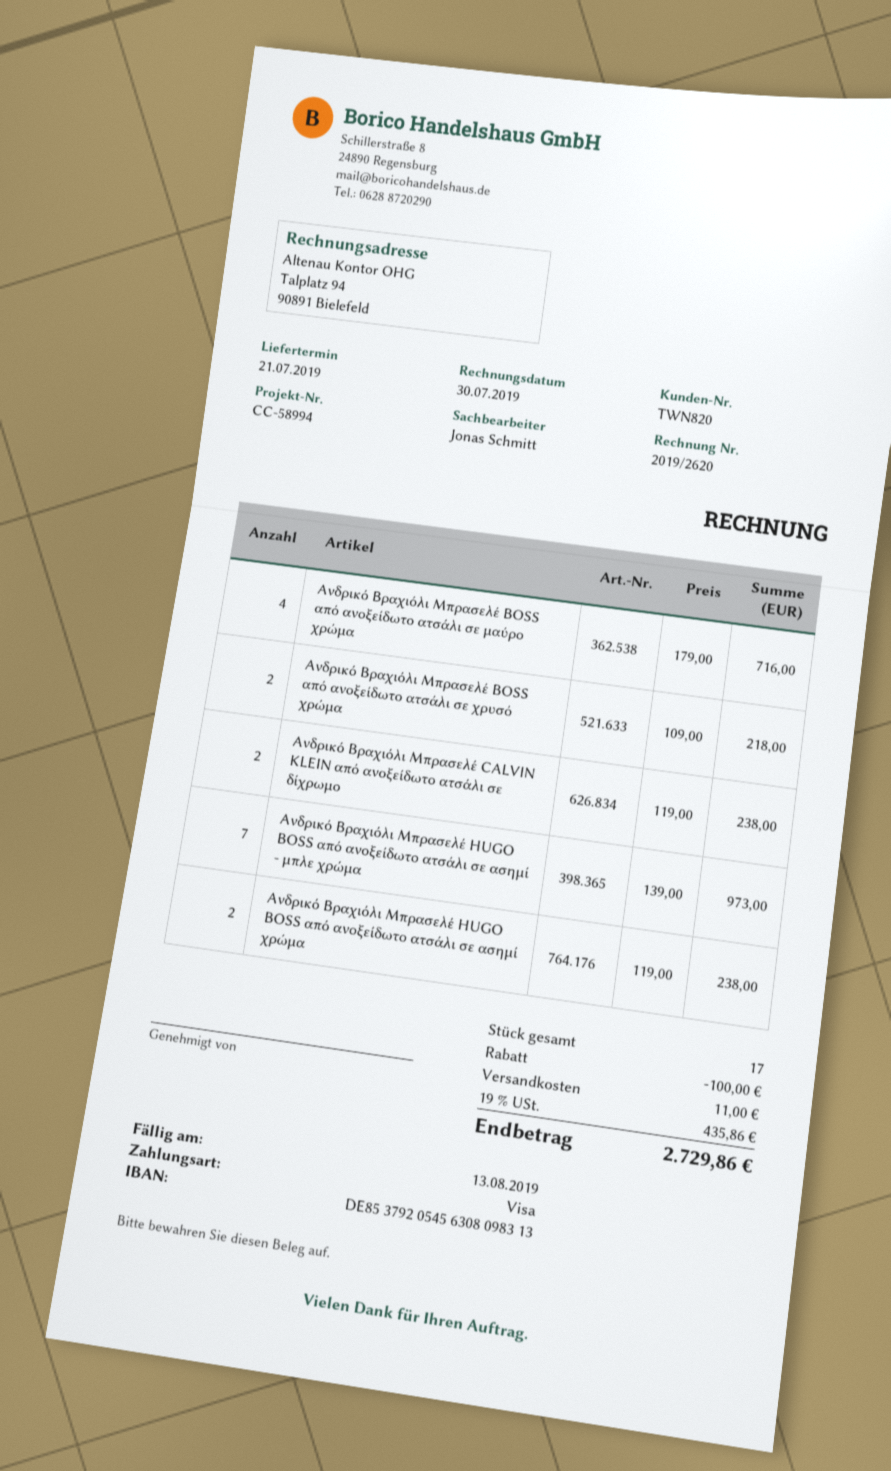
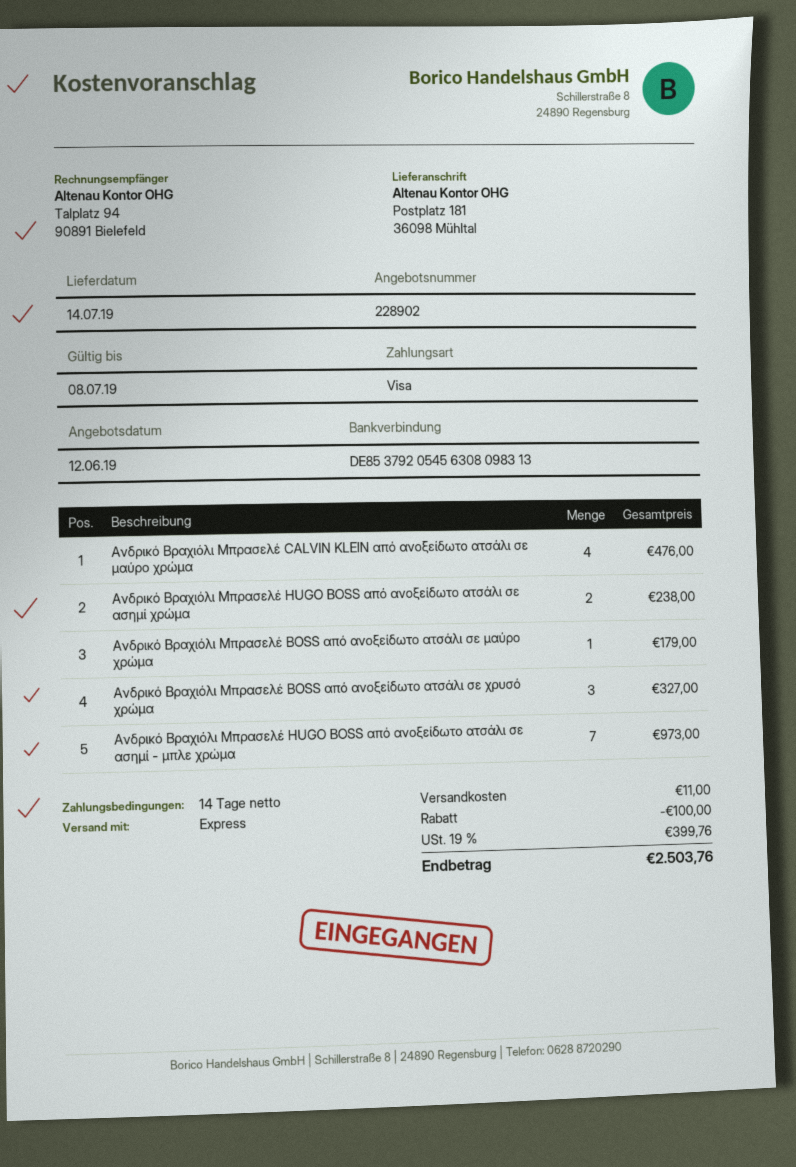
delivery date: 2019-07-21 -> 2019-07-14
Ανδρικό Βραχιόλι Μπρασελέ BOSS από ανοξείδωτο ατσάλι σε μαύρο χρώμα: 4 for 716.00 -> 1 for 179.00
Ανδρικό Βραχιόλι Μπρασελέ BOSS από ανοξείδωτο ατσάλι σε χρυσό χρώμα: 2 for 218.00 -> 3 for 327.00
Ανδρικό Βραχιόλι Μπρασελέ CALVIN KLEIN από ανοξείδωτο ατσάλι σε δίχρωμο: 2 for 238.00 -> none
Ανδρικό Βραχιόλι Μπρασελέ CALVIN KLEIN από ανοξείδωτο ατσάλι σε μαύρο χρώμα: none -> 4 for 476.00
tax: 19% = 435.86 -> 19% = 399.76
total: 2729.86 -> 2503.76

